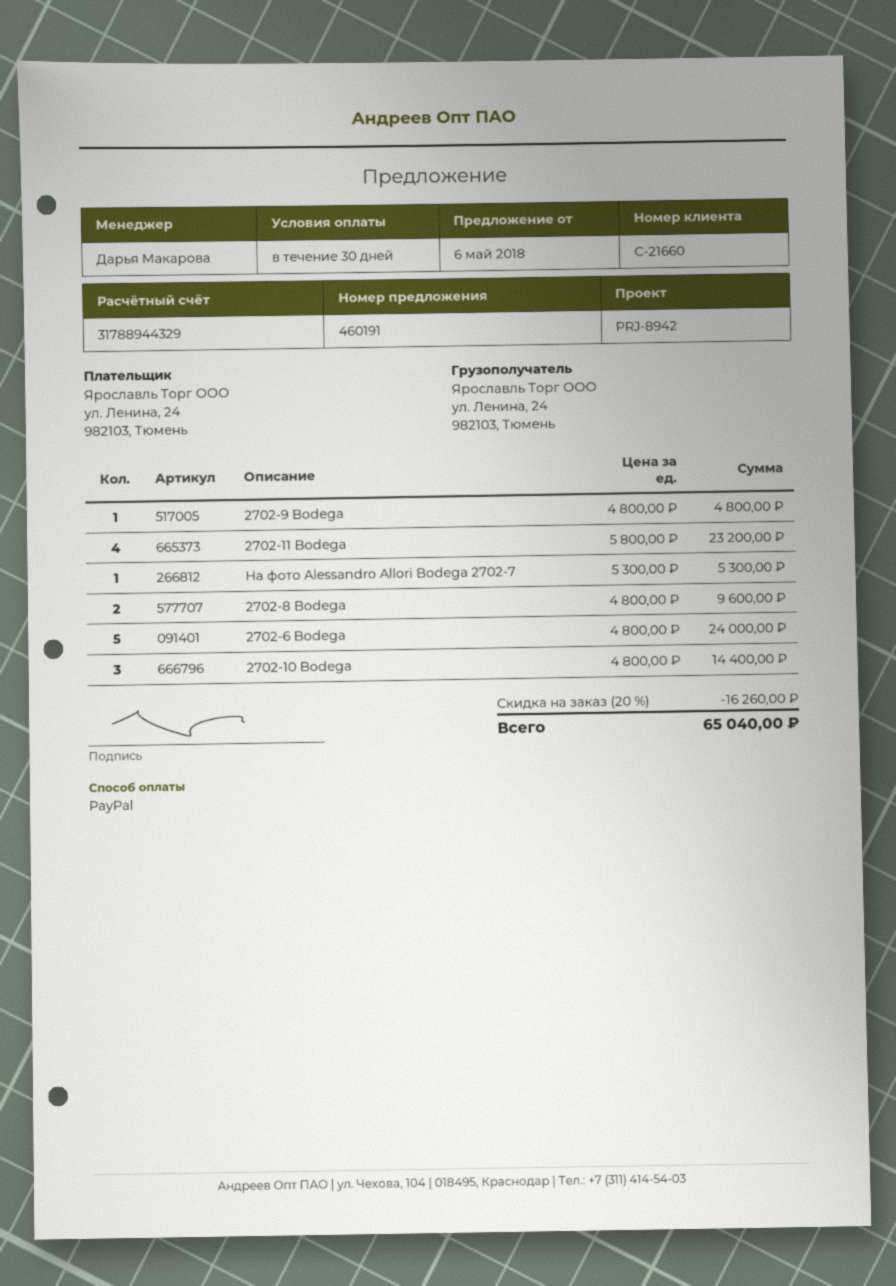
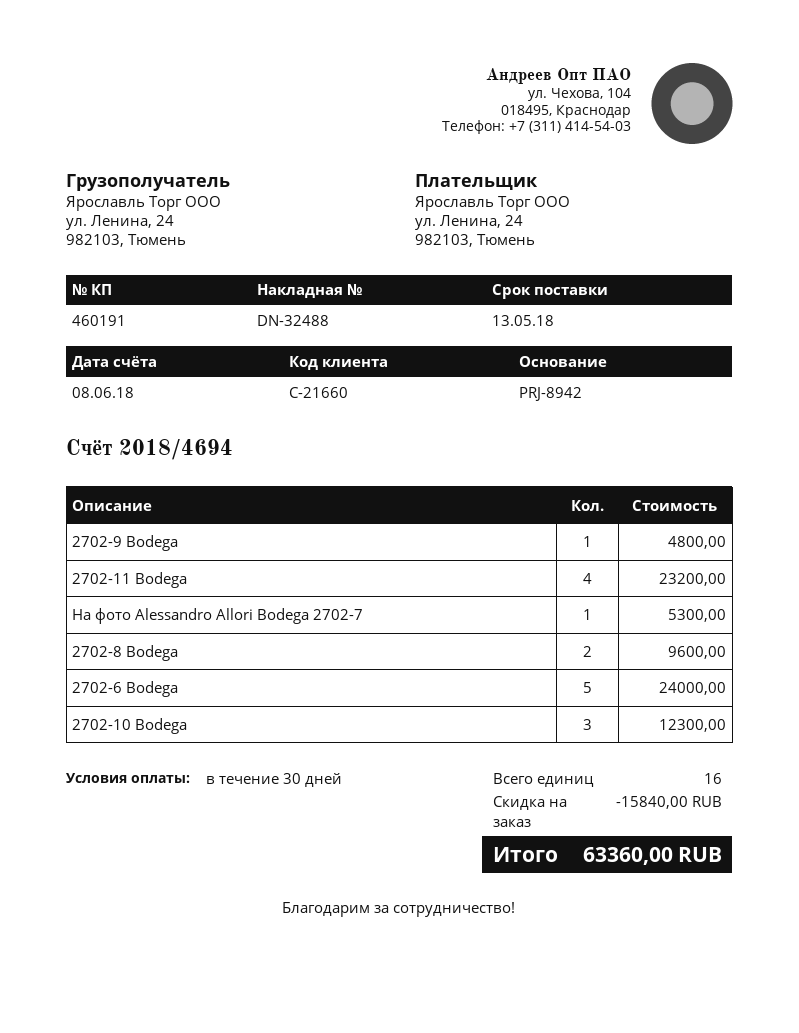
2702-10 Bodega: 3 for 14400.00 -> 3 for 12300.00
discount: 16260.00 -> 15840.00
total: 65040.00 -> 63360.00

